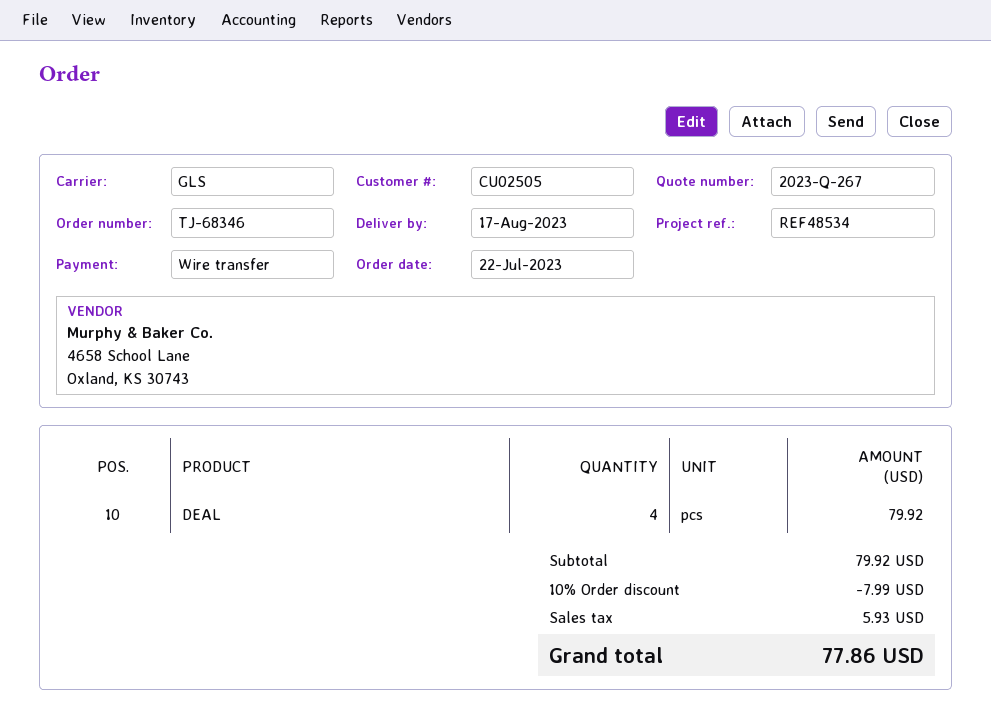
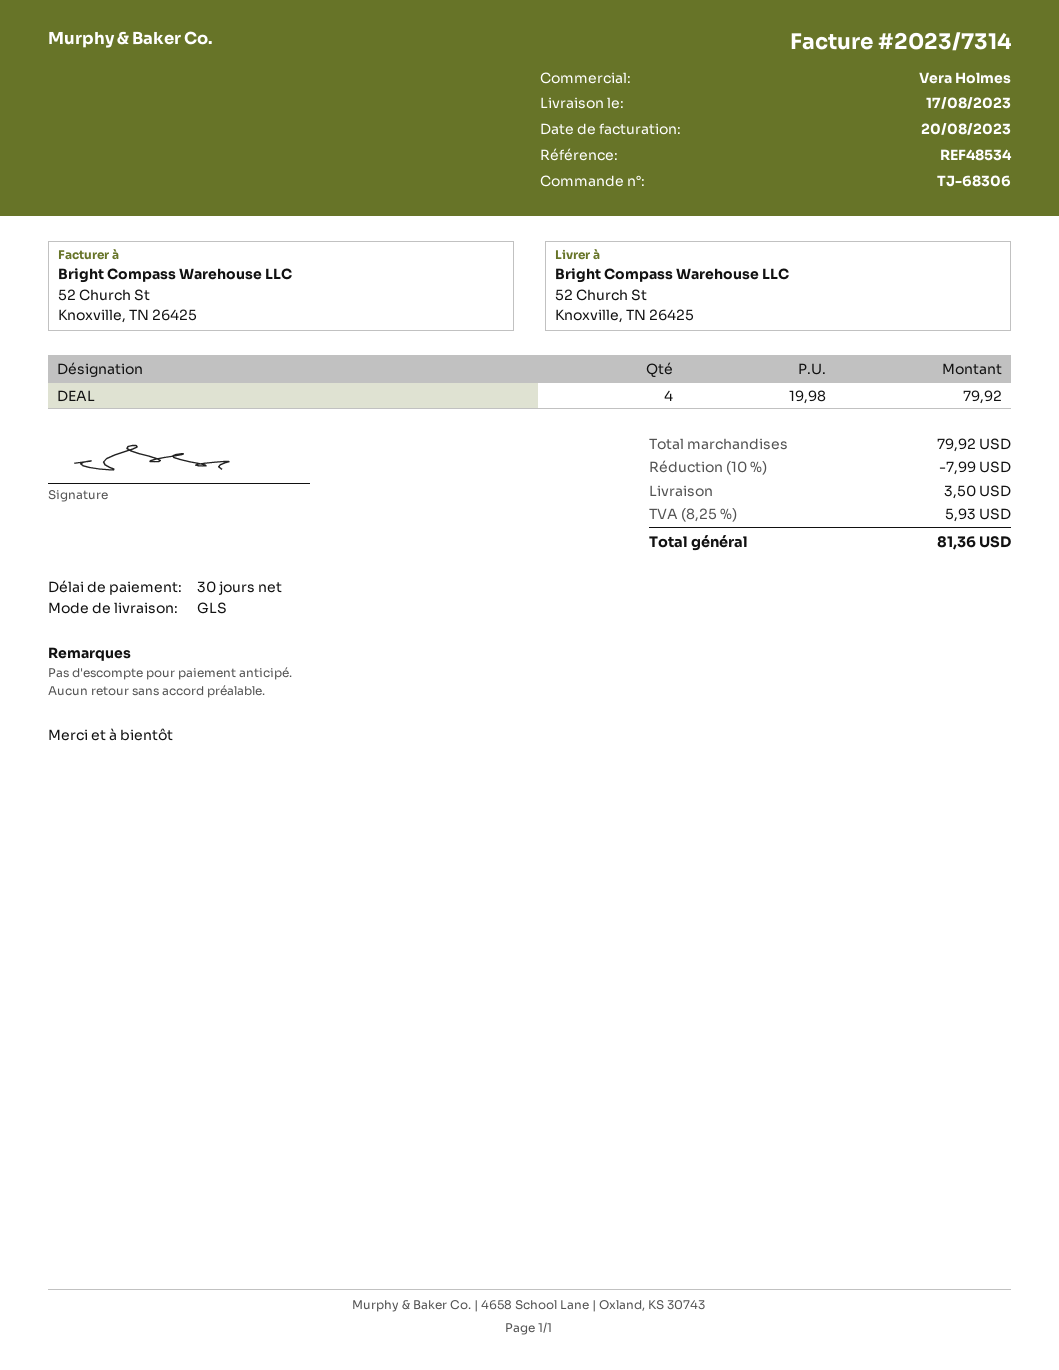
order number: TJ-68346 -> TJ-68306
shipping: none -> 3.50
total: 77.86 -> 81.36

